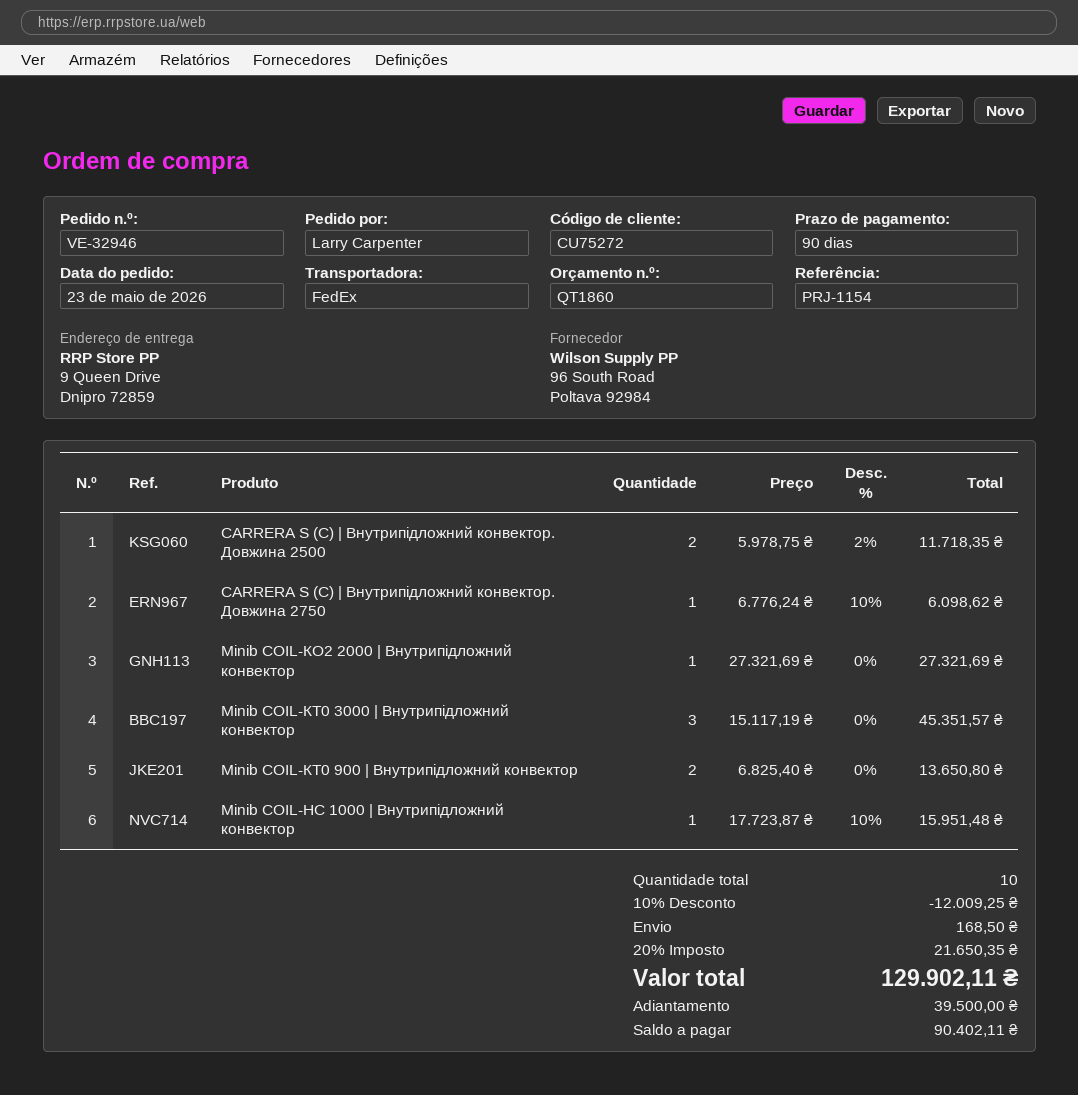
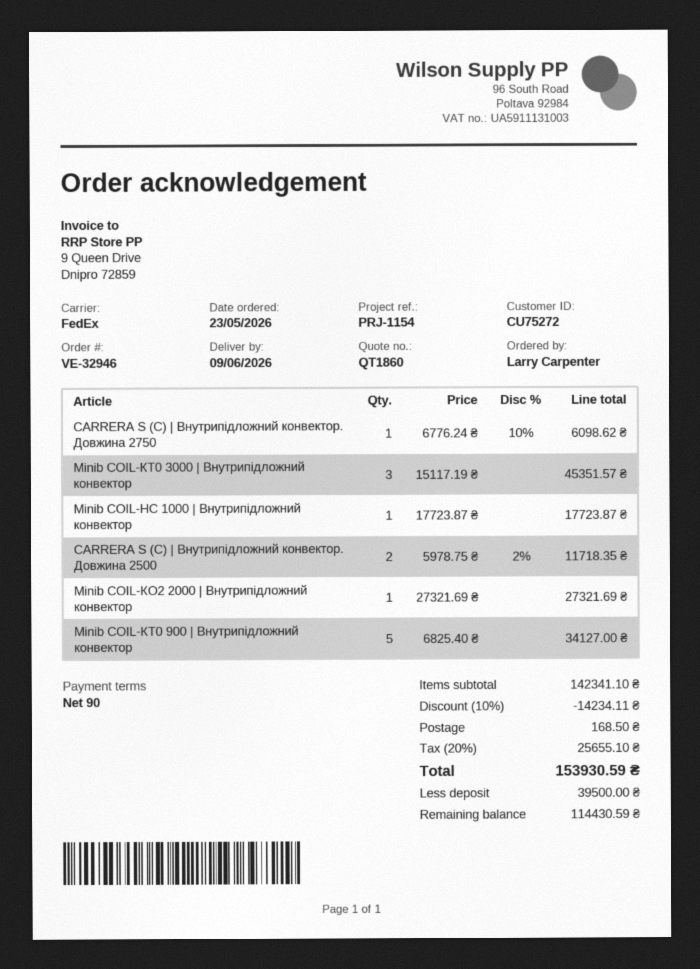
Minib COIL-КТ0 900 | Внутрипідложний конвектор: 2 x 6825.40 = 13650.80 -> 5 x 6825.40 = 34127.00
Minib COIL-НС 1000 | Внутрипідложний конвектор: 1 x 17723.87 - 10% = 15951.48 -> 1 x 17723.87 = 17723.87
discount: 10% = 12009.25 -> 10% = 14234.11
tax: 20% = 21650.35 -> 20% = 25655.10
total: 129902.11 -> 153930.59
balance: 90402.11 -> 114430.59

